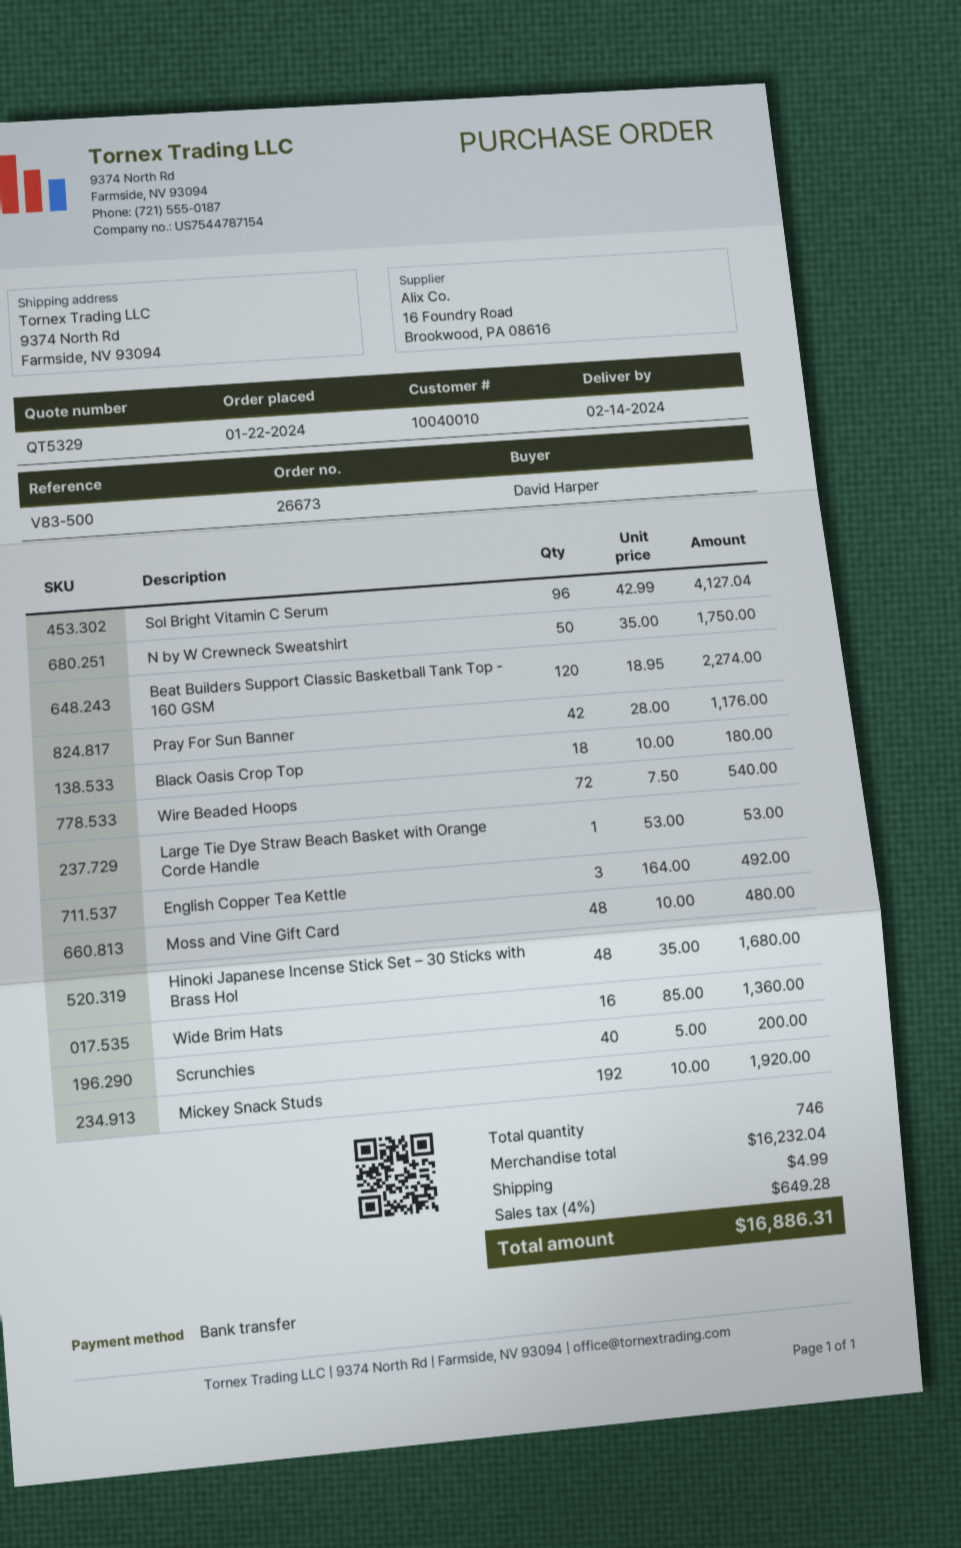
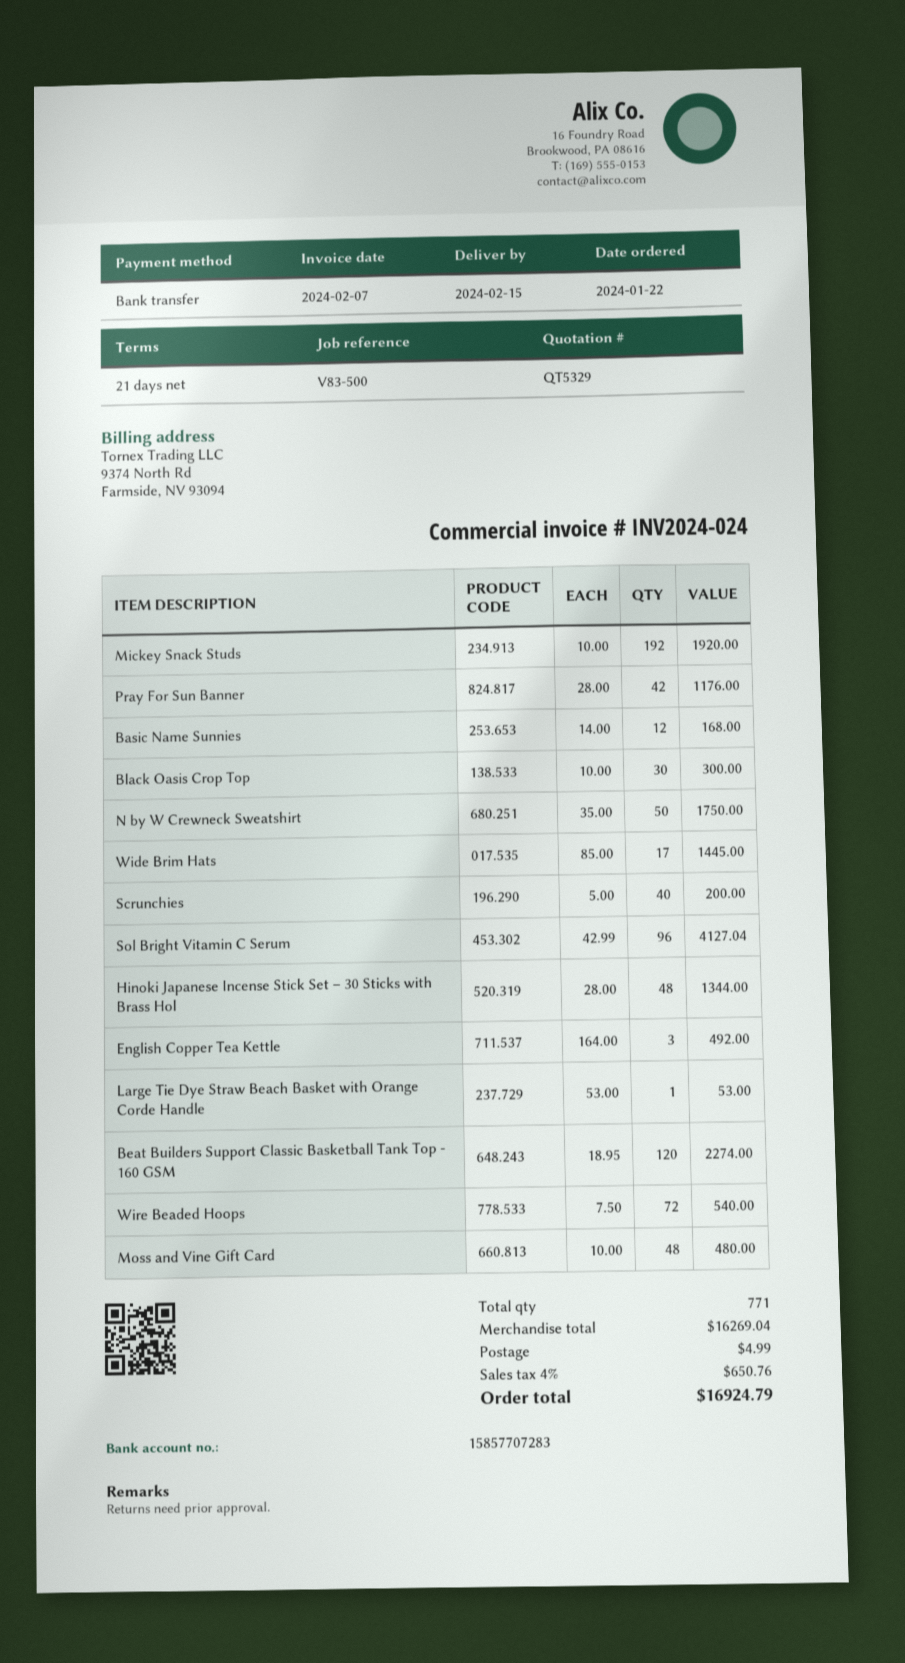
delivery date: 2024-02-14 -> 2024-02-15
Black Oasis Crop Top: 18 x 10.00 = 180.00 -> 30 x 10.00 = 300.00
Hinoki Japanese Incense Stick Set – 30 Sticks with Brass Hol: 48 x 35.00 = 1680.00 -> 48 x 28.00 = 1344.00
Wide Brim Hats: 16 x 85.00 = 1360.00 -> 17 x 85.00 = 1445.00
Basic Name Sunnies: none -> 12 x 14.00 = 168.00
total quantity: 746 -> 771
subtotal: 16232.04 -> 16269.04
tax: 4% = 649.28 -> 4% = 650.76
total: 16886.31 -> 16924.79

